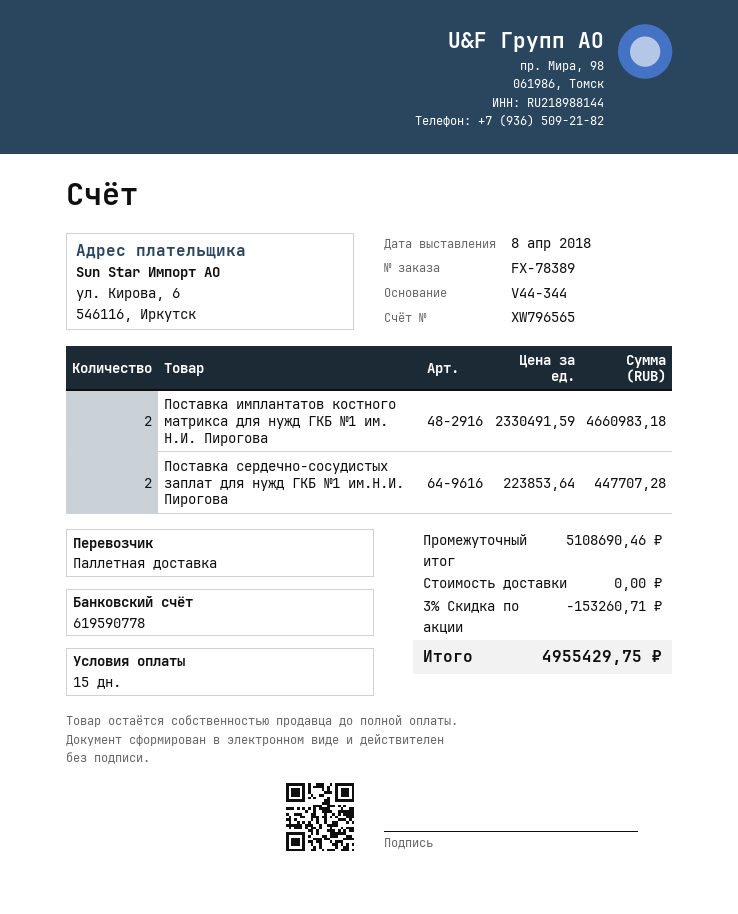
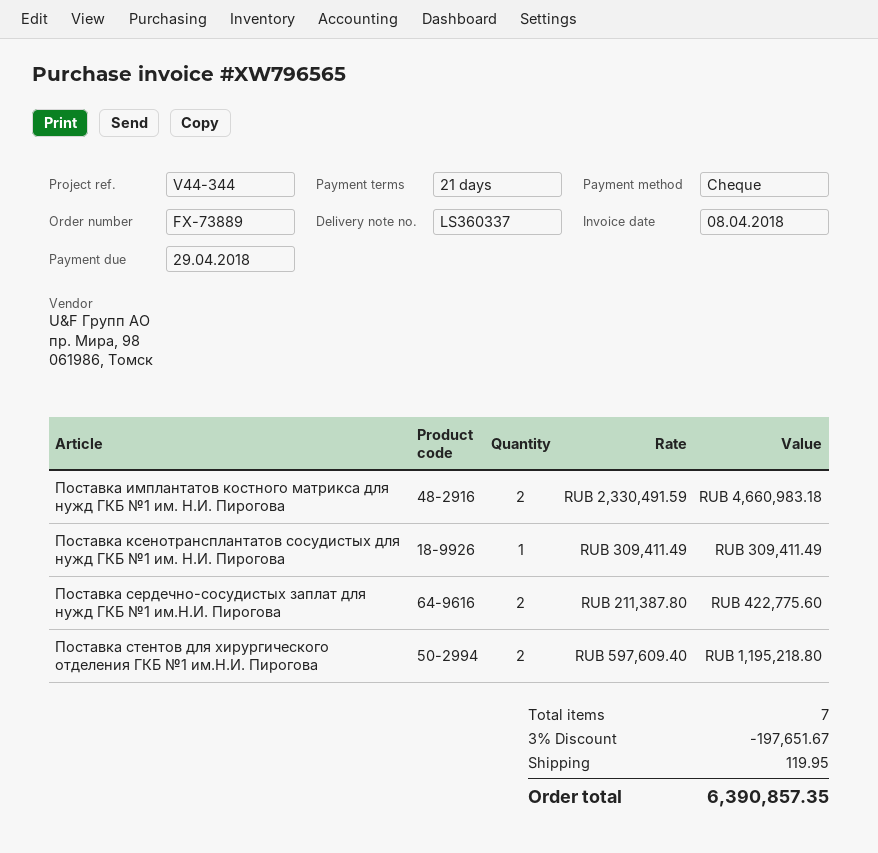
order number: FX-78389 -> FX-73889
payment terms: 15 days -> 21 days
Поставка сердечно-сосудистых заплат для нужд ГКБ №1 им.Н.И. Пирогова: 2 x 223853.64 = 447707.28 -> 2 x 211387.80 = 422775.60
Поставка ксенотрансплантатов сосудистых для нужд ГКБ №1 им. Н.И. Пирогова: none -> 1 x 309411.49 = 309411.49
Поставка стентов для хирургического отделения ГКБ №1 им.Н.И. Пирогова: none -> 2 x 597609.40 = 1195218.80
discount: 3% = 153260.71 -> 3% = 197651.67
shipping: 0.00 -> 119.95
total: 4955429.75 -> 6390857.35

